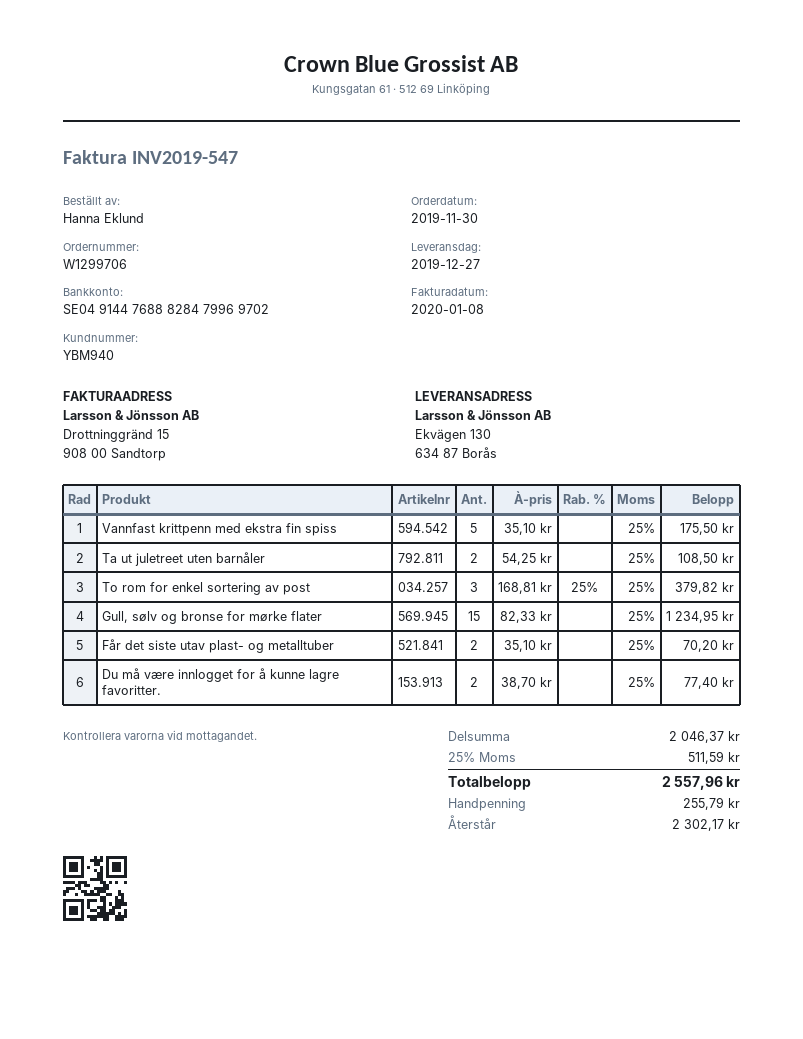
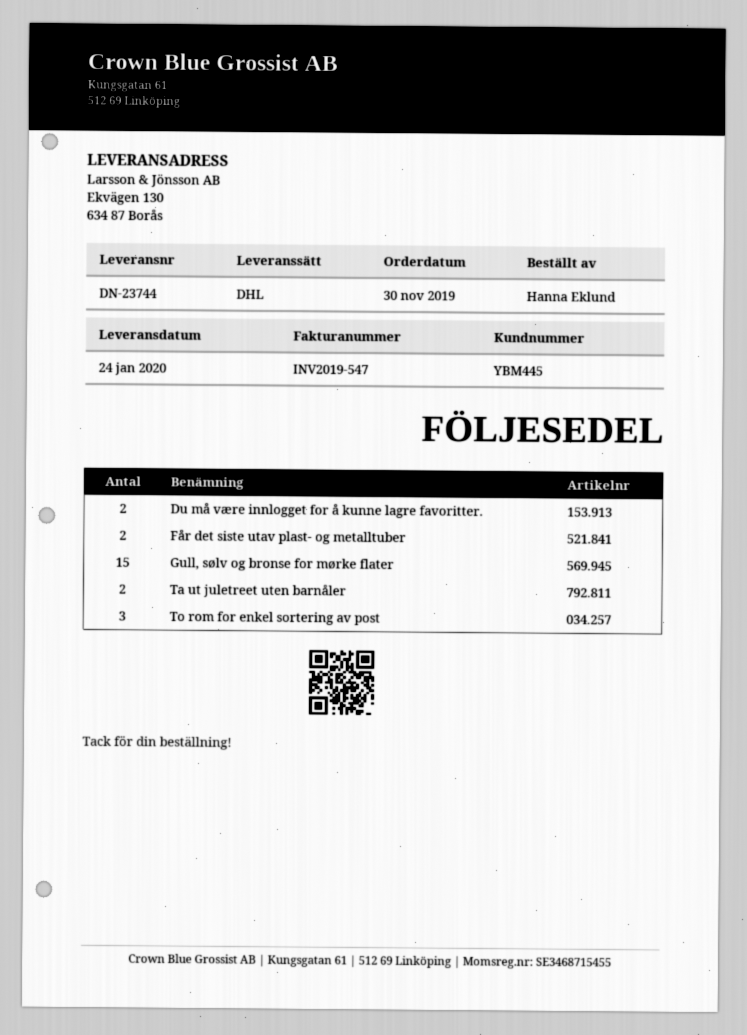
delivery date: 2019-12-27 -> 2020-01-24
customer number: YBM940 -> YBM445
Vannfast krittpenn med ekstra fin spiss: 5 -> none

